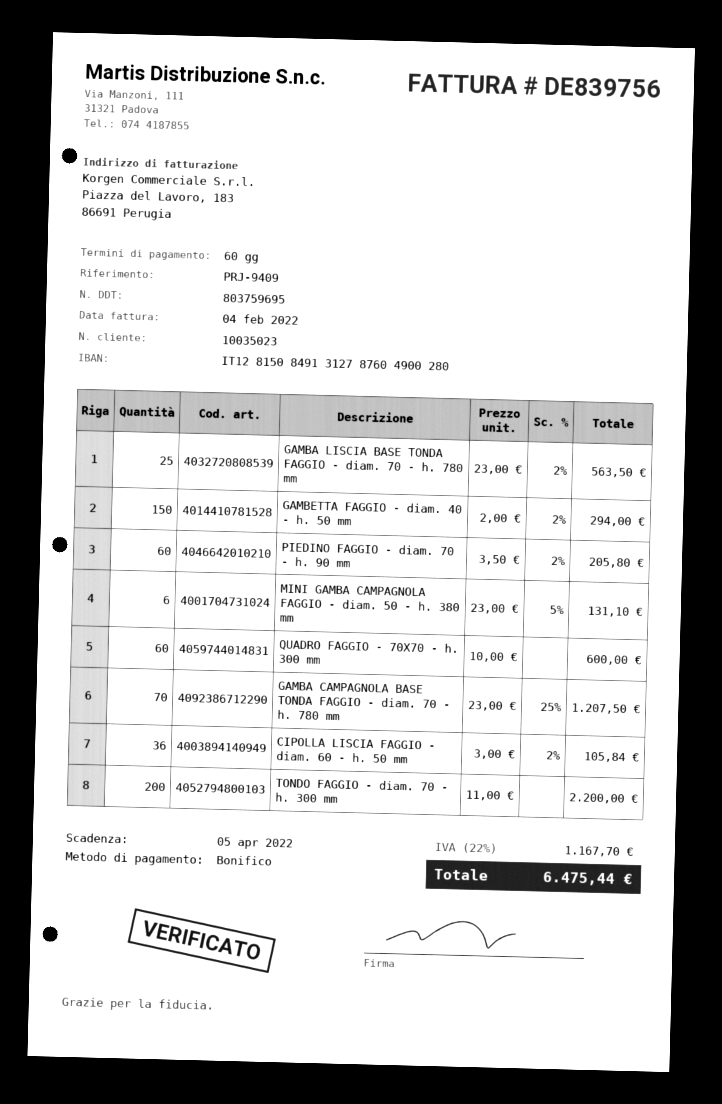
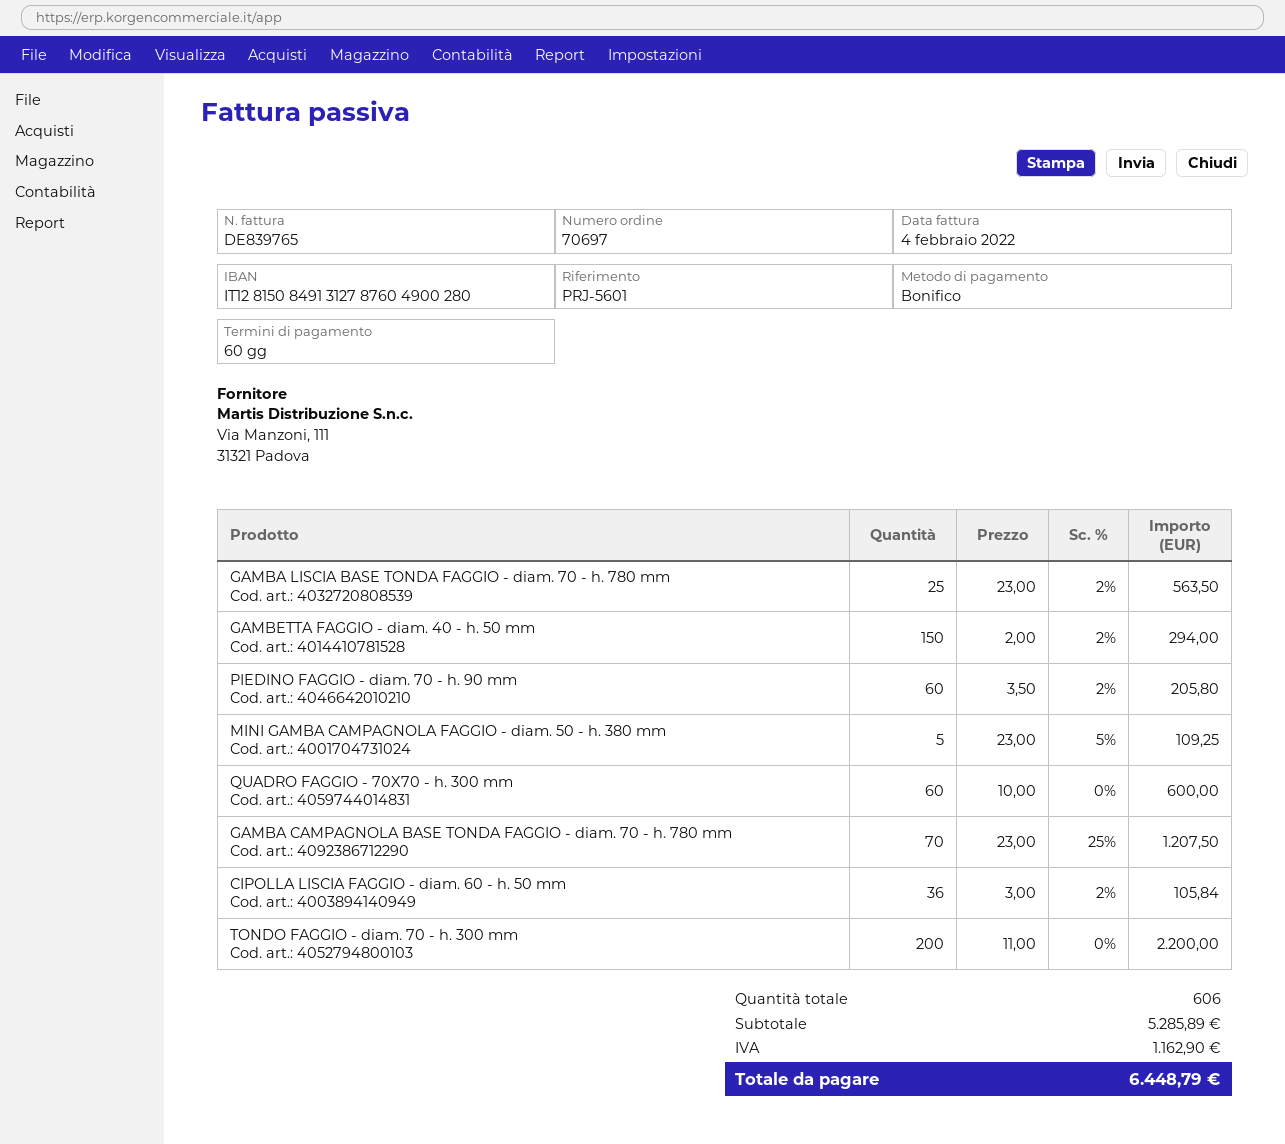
invoice number: DE839756 -> DE839765
reference: PRJ-9409 -> PRJ-5601
MINI GAMBA CAMPAGNOLA FAGGIO - diam. 50 - h. 380 mm: 6 x 23.00 - 5% = 131.10 -> 5 x 23.00 - 5% = 109.25
tax: 1167.70 -> 1162.90
total: 6475.44 -> 6448.79

